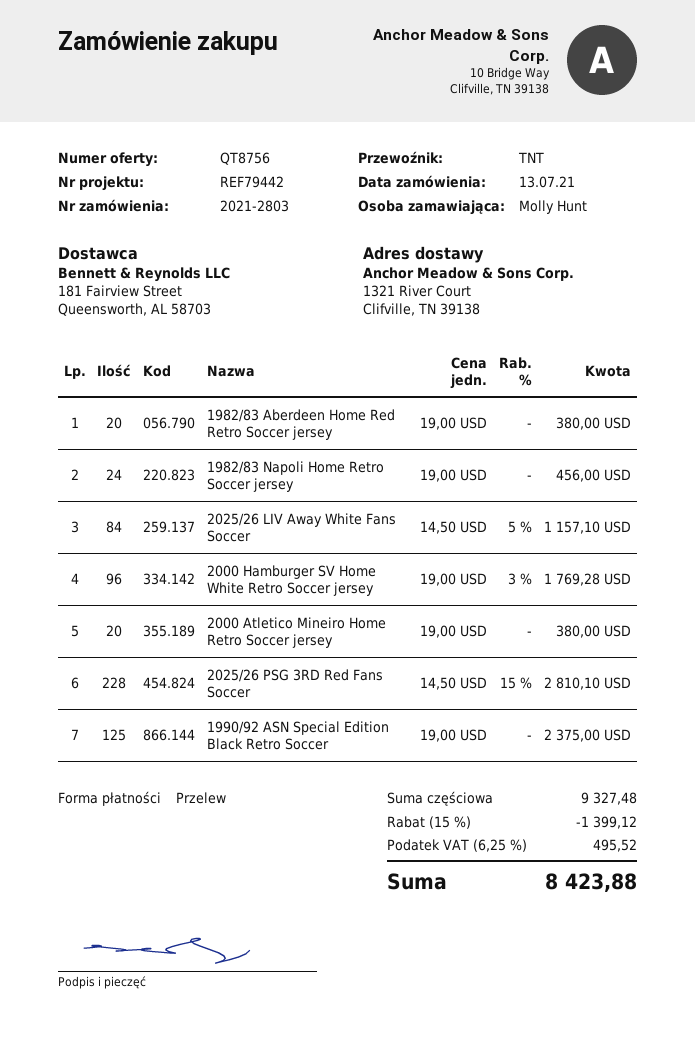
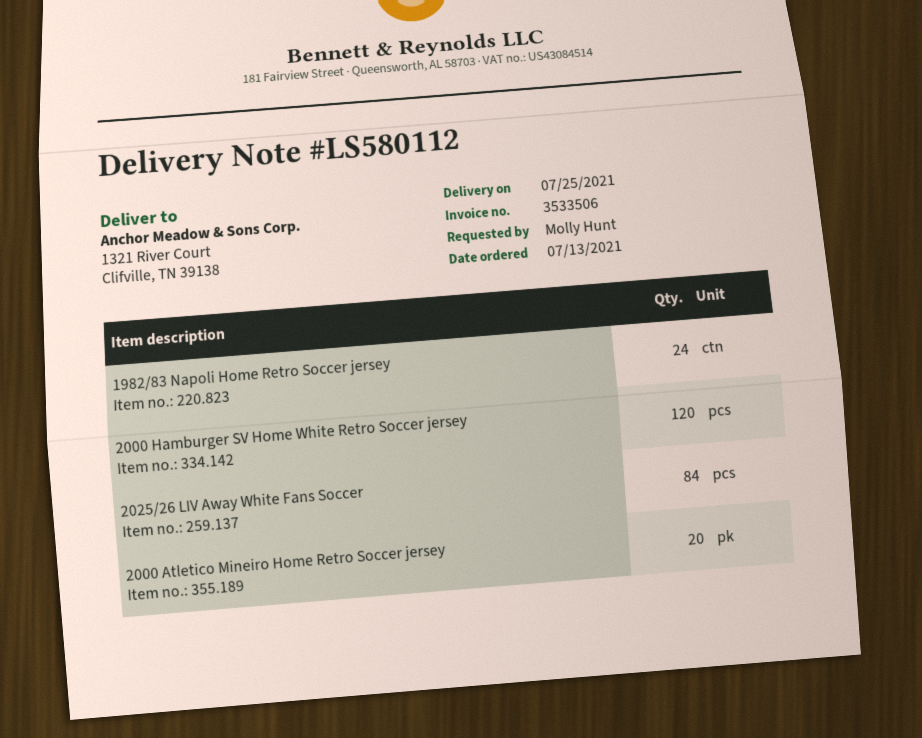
1982/83 Aberdeen Home Red Retro Soccer jersey: 20 -> none
2000 Hamburger SV Home White Retro Soccer jersey: 96 -> 120
2025/26 PSG 3RD Red Fans Soccer: 228 -> none
1990/92 ASN Special Edition Black Retro Soccer: 125 -> none

